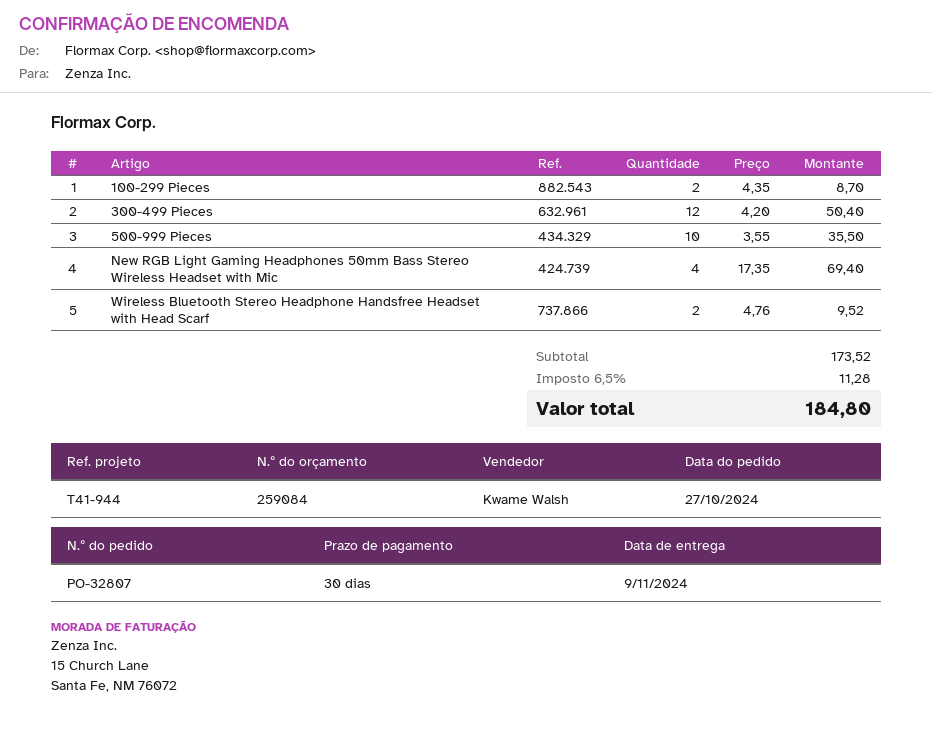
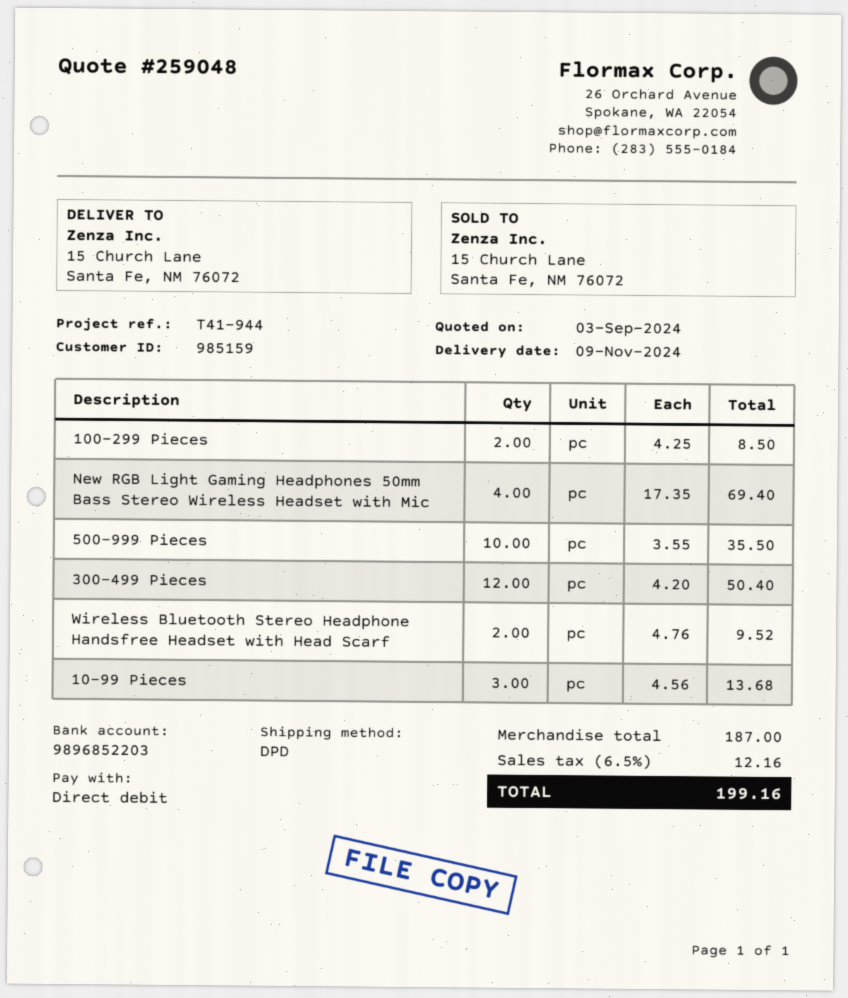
quote number: 259084 -> 259048
100-299 Pieces: 2 x 4.35 = 8.70 -> 2 x 4.25 = 8.50
10-99 Pieces: none -> 3 x 4.56 = 13.68
subtotal: 173.52 -> 187.00
tax: 6.5% = 11.28 -> 6.5% = 12.16
total: 184.80 -> 199.16

